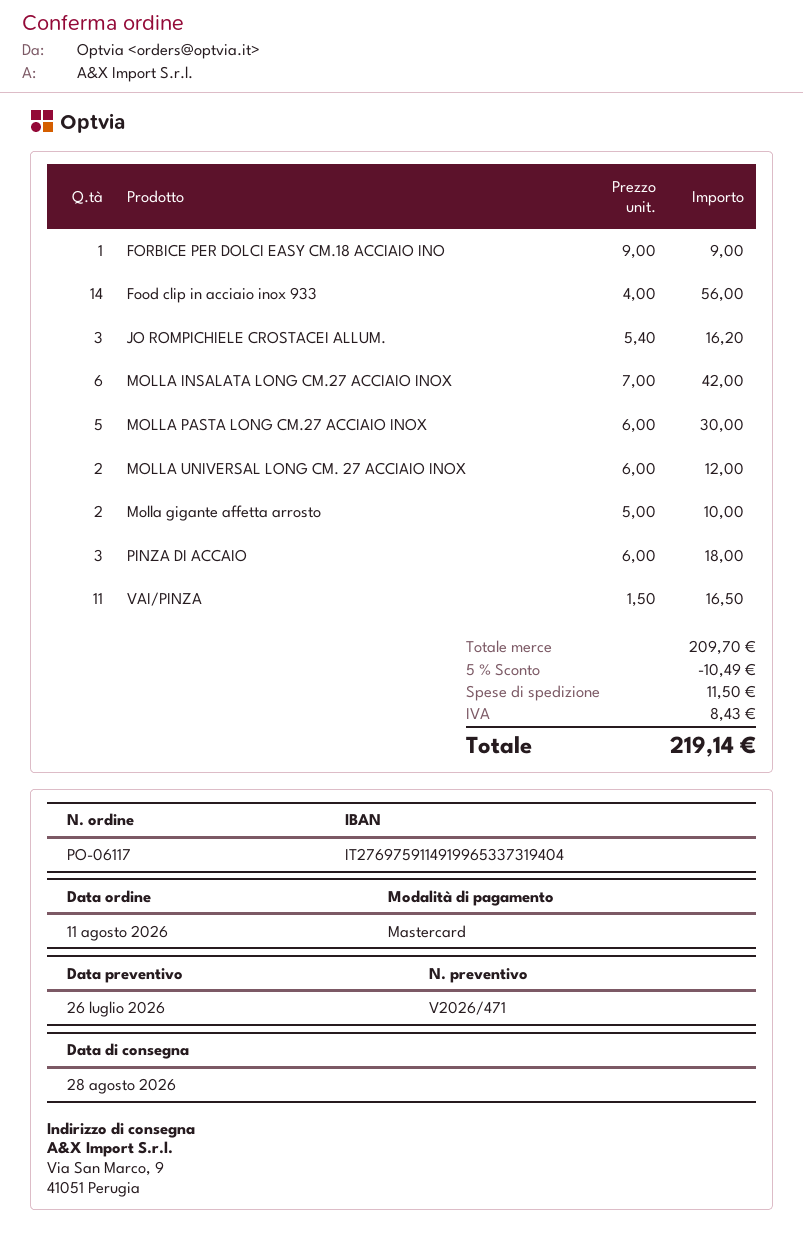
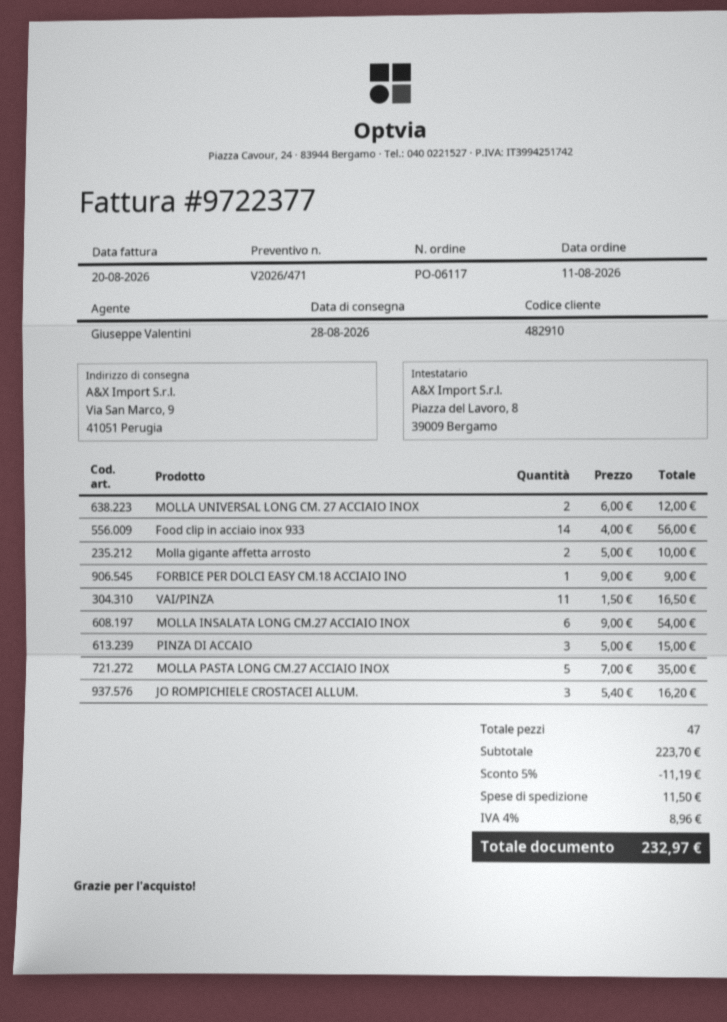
MOLLA INSALATA LONG CM.27 ACCIAIO INOX: 6 x 7.00 = 42.00 -> 6 x 9.00 = 54.00
MOLLA PASTA LONG CM.27 ACCIAIO INOX: 5 x 6.00 = 30.00 -> 5 x 7.00 = 35.00
PINZA DI ACCAIO: 3 x 6.00 = 18.00 -> 3 x 5.00 = 15.00
subtotal: 209.70 -> 223.70
discount: 5% = 10.49 -> 5% = 11.19
tax: 8.43 -> 8.96
total: 219.14 -> 232.97

